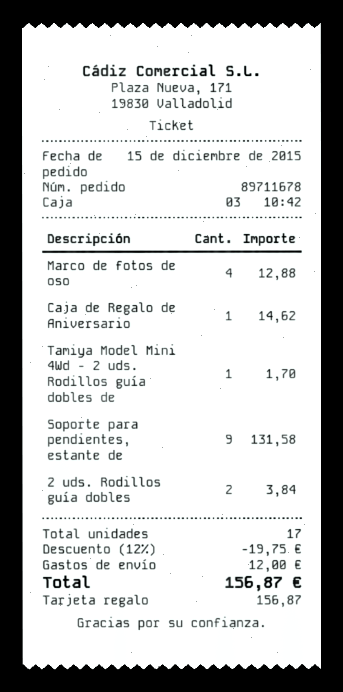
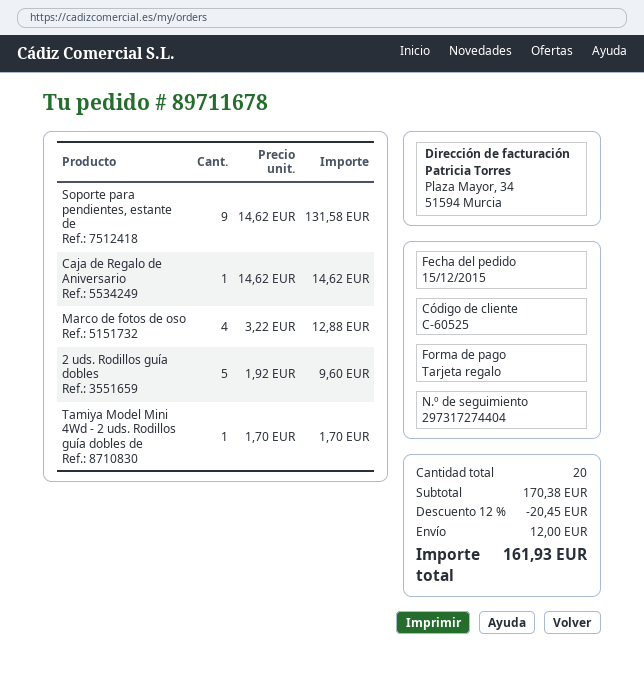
2 uds. Rodillos guía dobles: 2 for 3.84 -> 5 for 9.60
total quantity: 17 -> 20
discount: 12% = 19.75 -> 12% = 20.45
total: 156.87 -> 161.93

